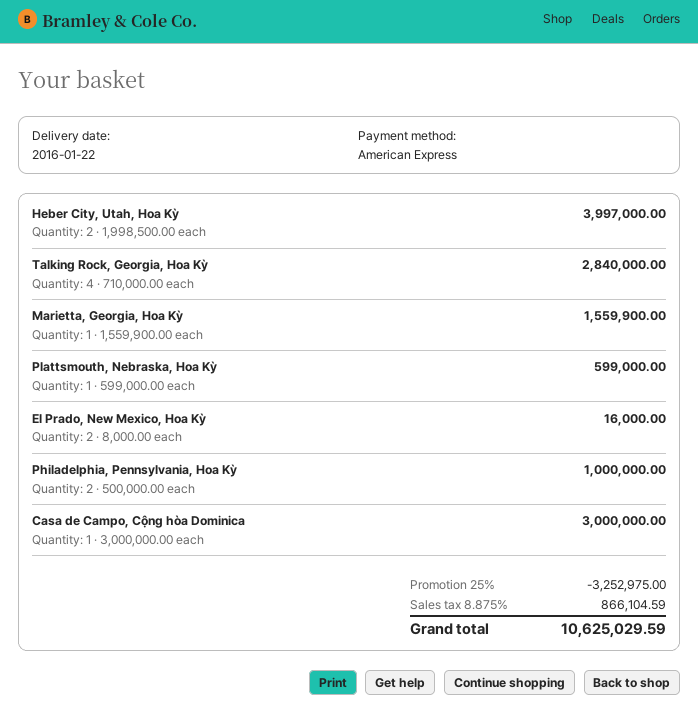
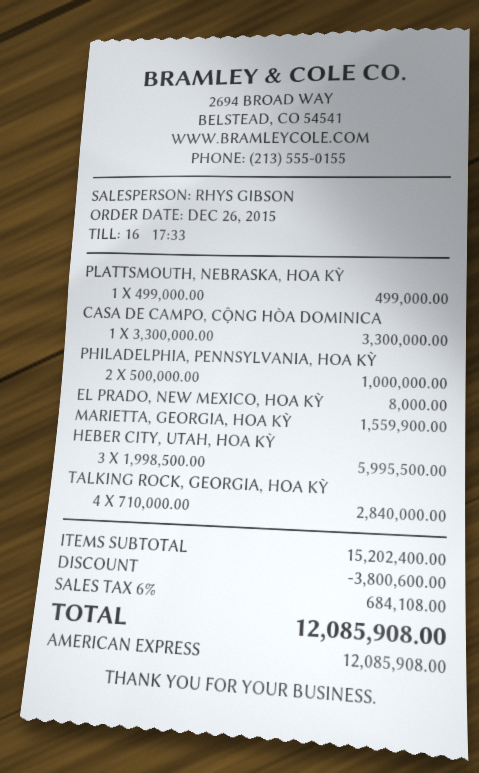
Heber City, Utah, Hoa Kỳ: 2 x 1998500.00 = 3997000.00 -> 3 x 1998500.00 = 5995500.00
Plattsmouth, Nebraska, Hoa Kỳ: 1 x 599000.00 = 599000.00 -> 1 x 499000.00 = 499000.00
El Prado, New Mexico, Hoa Kỳ: 2 x 8000.00 = 16000.00 -> 1 x 8000.00 = 8000.00
Casa de Campo, Cộng hòa Dominica: 1 x 3000000.00 = 3000000.00 -> 1 x 3300000.00 = 3300000.00
discount: 3252975.00 -> 3800600.00
tax: 8.875% = 866104.59 -> 6% = 684108.00
total: 10625029.59 -> 12085908.00

